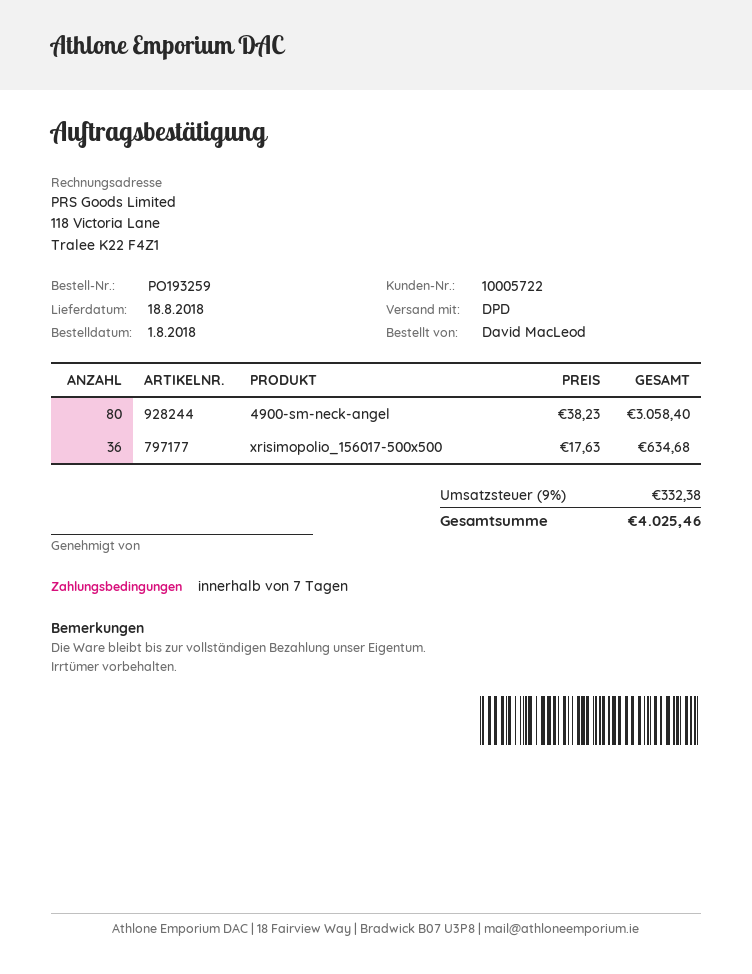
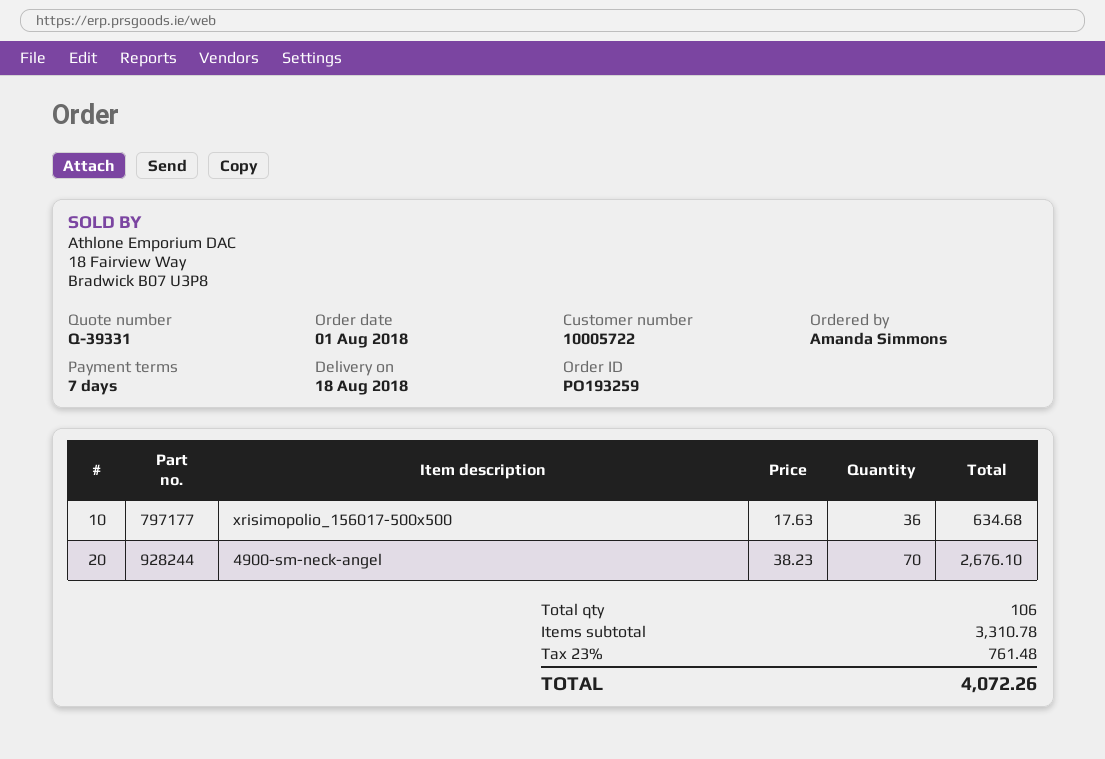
ordered by: David MacLeod -> Amanda Simmons
4900-sm-neck-angel: 80 x 38.23 = 3058.40 -> 70 x 38.23 = 2676.10
tax: 9% = 332.38 -> 23% = 761.48
total: 4025.46 -> 4072.26

